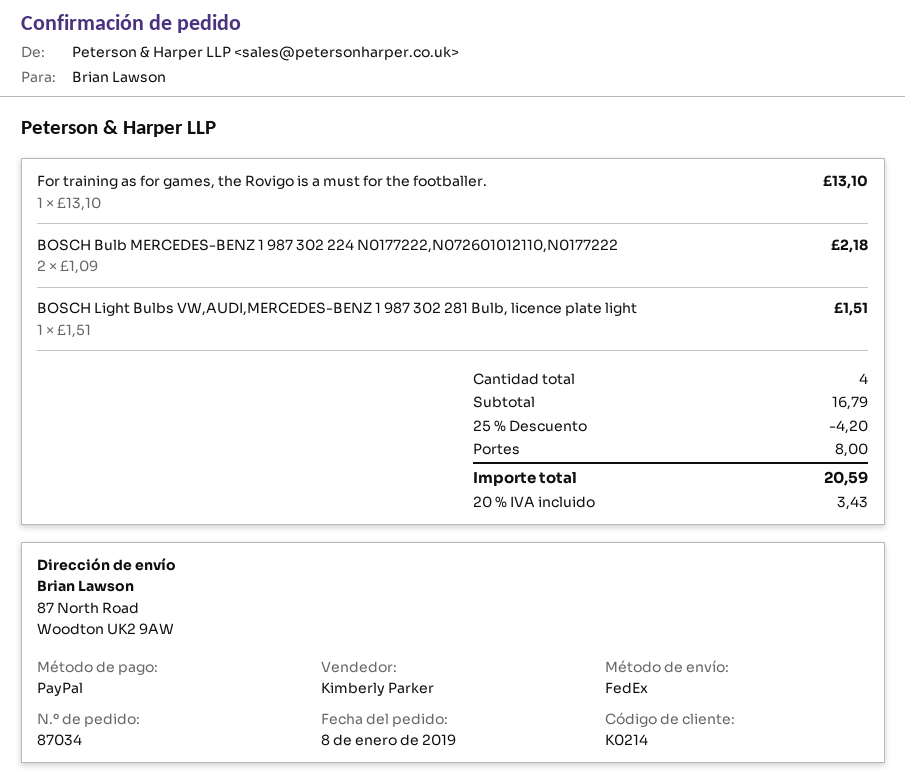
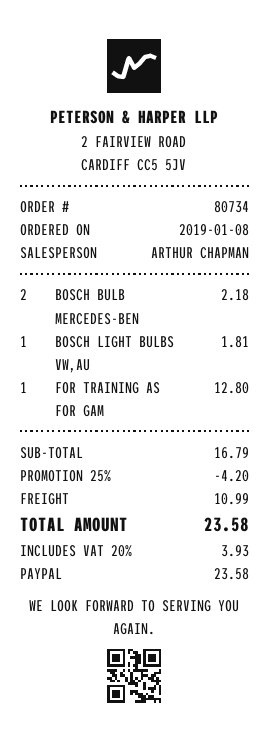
order number: 87034 -> 80734
sales rep: Kimberly Parker -> ARTHUR CHAPMAN
For training as for games, the Rovigo is a must for the footballer.: 1 for 13.10 -> 1 for 12.80
BOSCH Light Bulbs VW,AUDI,MERCEDES-BENZ 1 987 302 281 Bulb, licence plate light: 1 for 1.51 -> 1 for 1.81
shipping: 8.00 -> 10.99
tax: 20% = 3.43 -> 20% = 3.93
total: 20.59 -> 23.58

